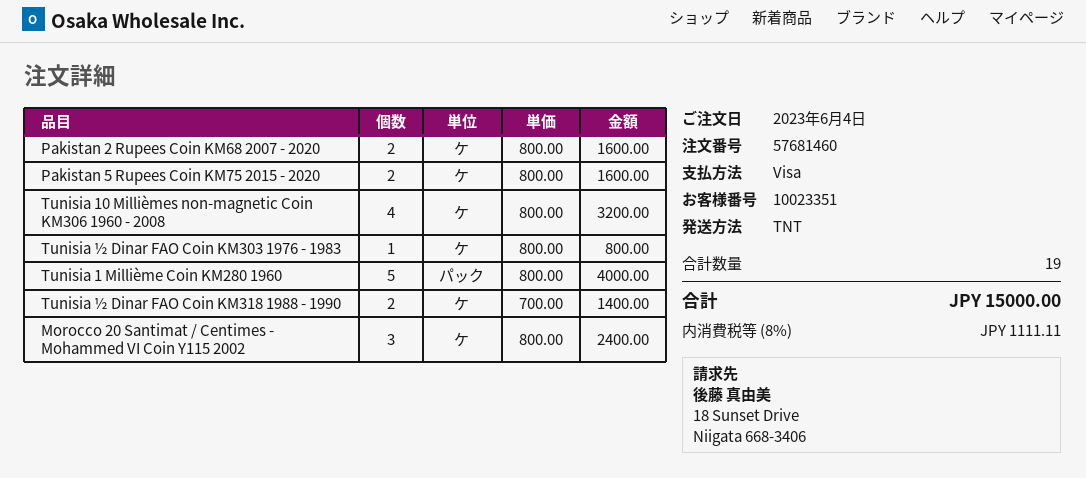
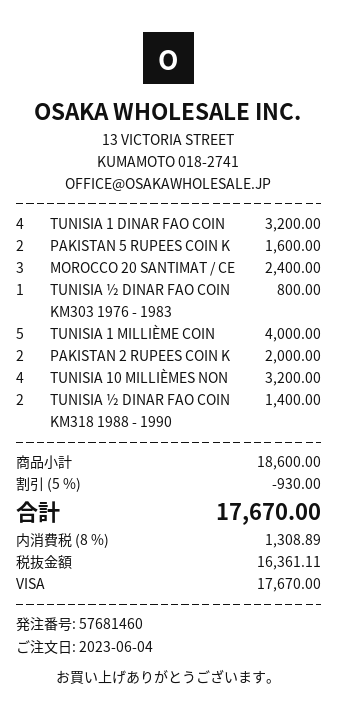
Pakistan 2 Rupees Coin KM68 2007 - 2020: 2 for 1600.00 -> 2 for 2000.00
TUNISIA 1 DINAR FAO COIN: none -> 4 for 3200.00
discount: none -> 5% = 930.00
tax: 8% = 1111.11 -> 8% = 1308.89
total: 15000.00 -> 17670.00

